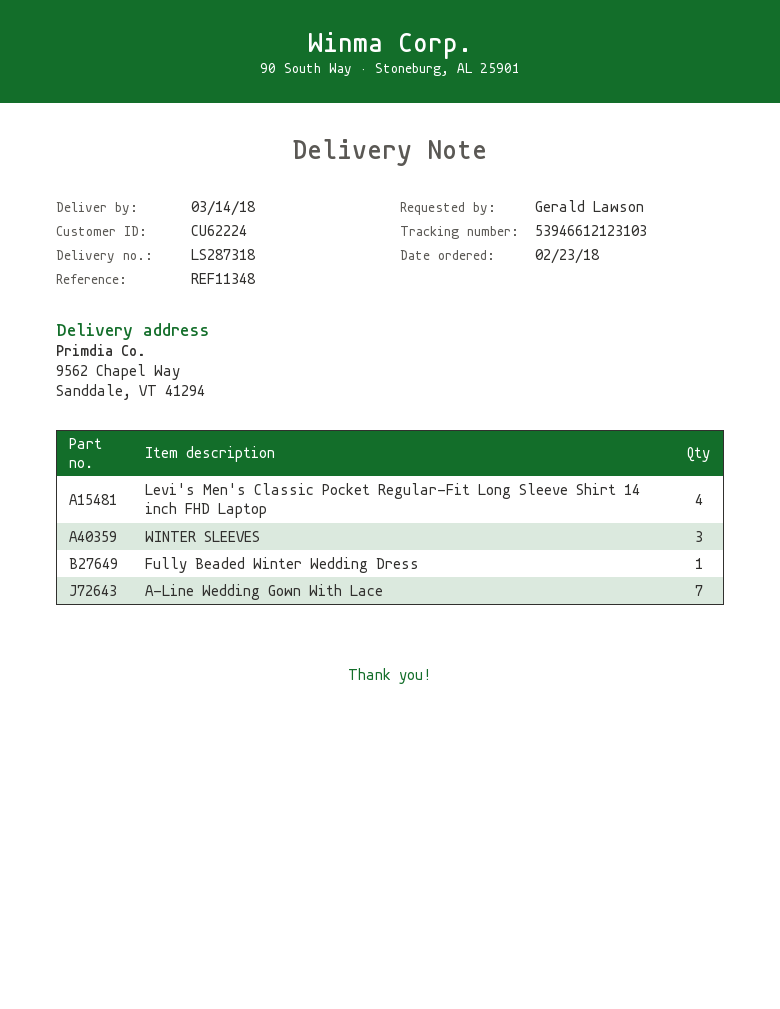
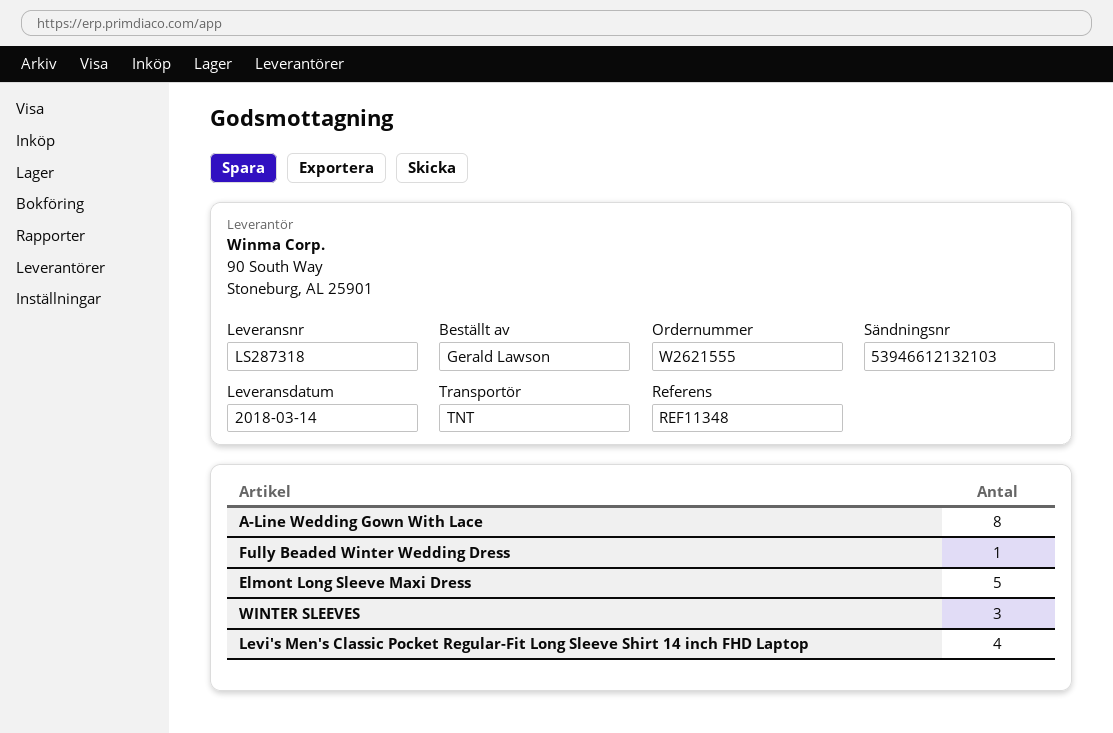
tracking number: 53946612123103 -> 53946612132103
A-Line Wedding Gown With Lace: 7 -> 8
Elmont Long Sleeve Maxi Dress: none -> 5

